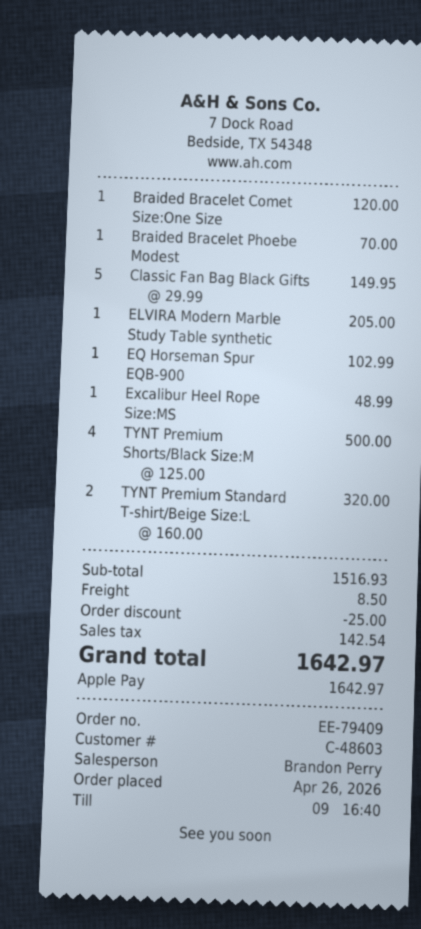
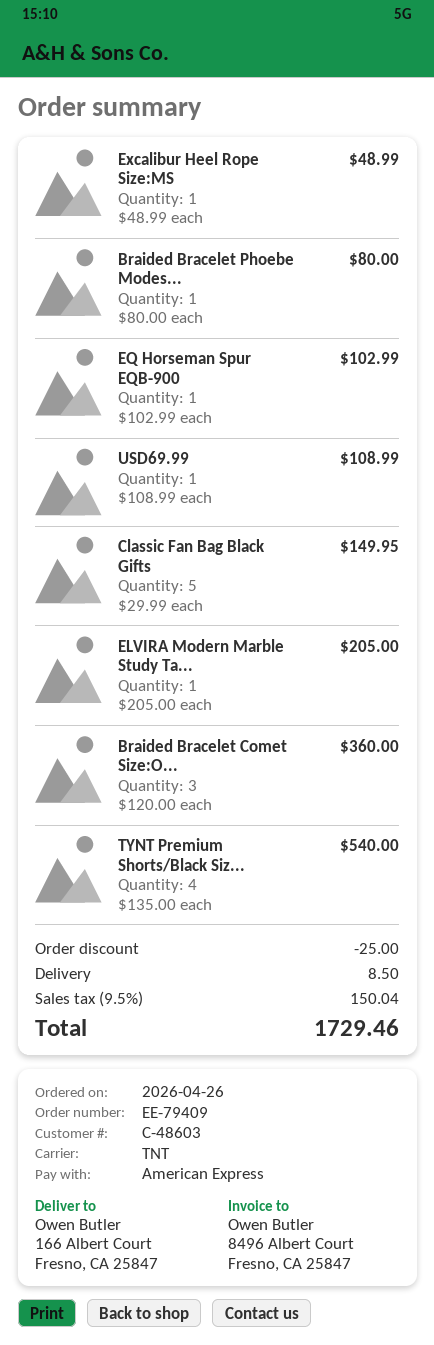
payment method: Apple Pay -> American Express
Braided Bracelet Comet Size:One Size: 1 x 120.00 = 120.00 -> 3 x 120.00 = 360.00
Braided Bracelet Phoebe Modest: 1 x 70.00 = 70.00 -> 1 x 80.00 = 80.00
TYNT Premium Shorts/Black Size:M: 4 x 125.00 = 500.00 -> 4 x 135.00 = 540.00
TYNT Premium Standard T-shirt/Beige Size:L: 2 x 160.00 = 320.00 -> none
USD69.99: none -> 1 x 108.99 = 108.99
tax: 142.54 -> 150.04
total: 1642.97 -> 1729.46

